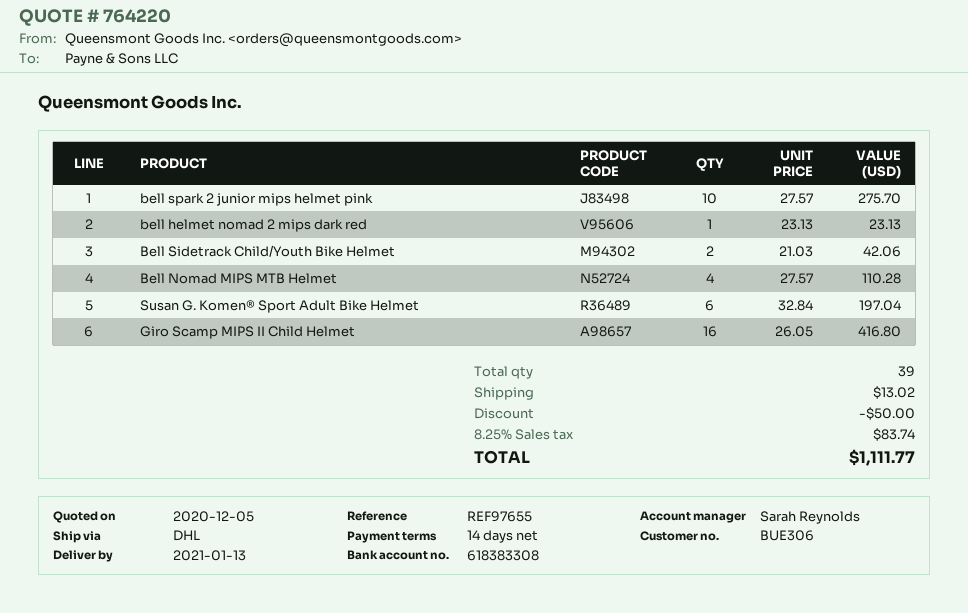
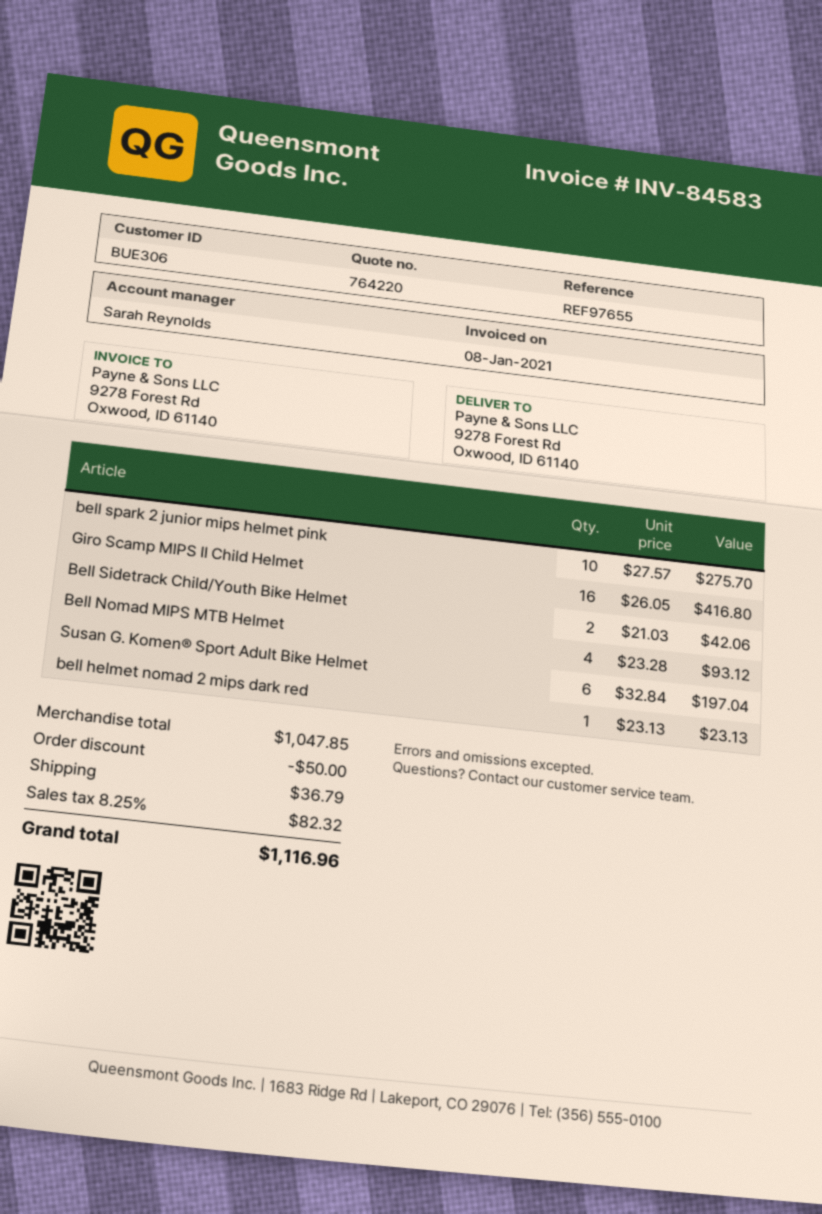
Bell Nomad MIPS MTB Helmet: 4 x 27.57 = 110.28 -> 4 x 23.28 = 93.12
shipping: 13.02 -> 36.79
tax: 8.25% = 83.74 -> 8.25% = 82.32
total: 1111.77 -> 1116.96

